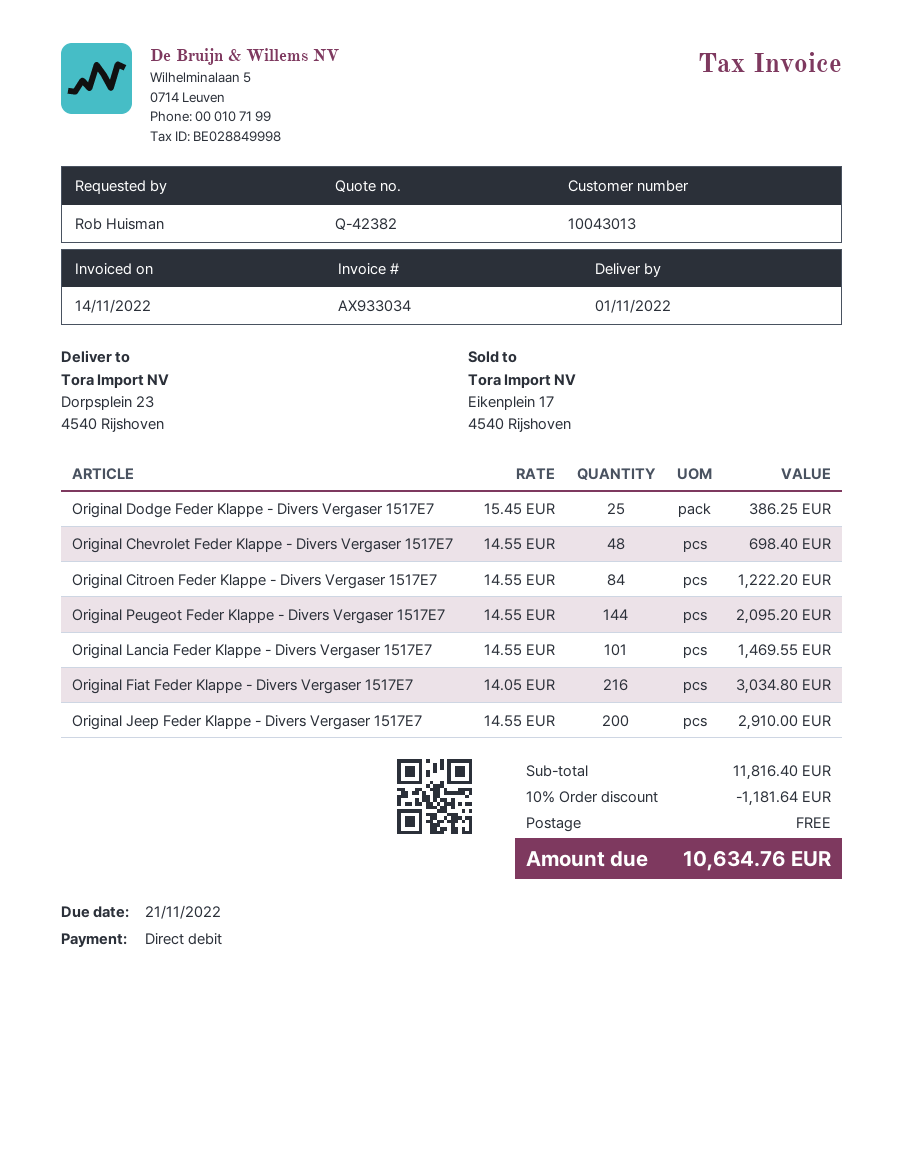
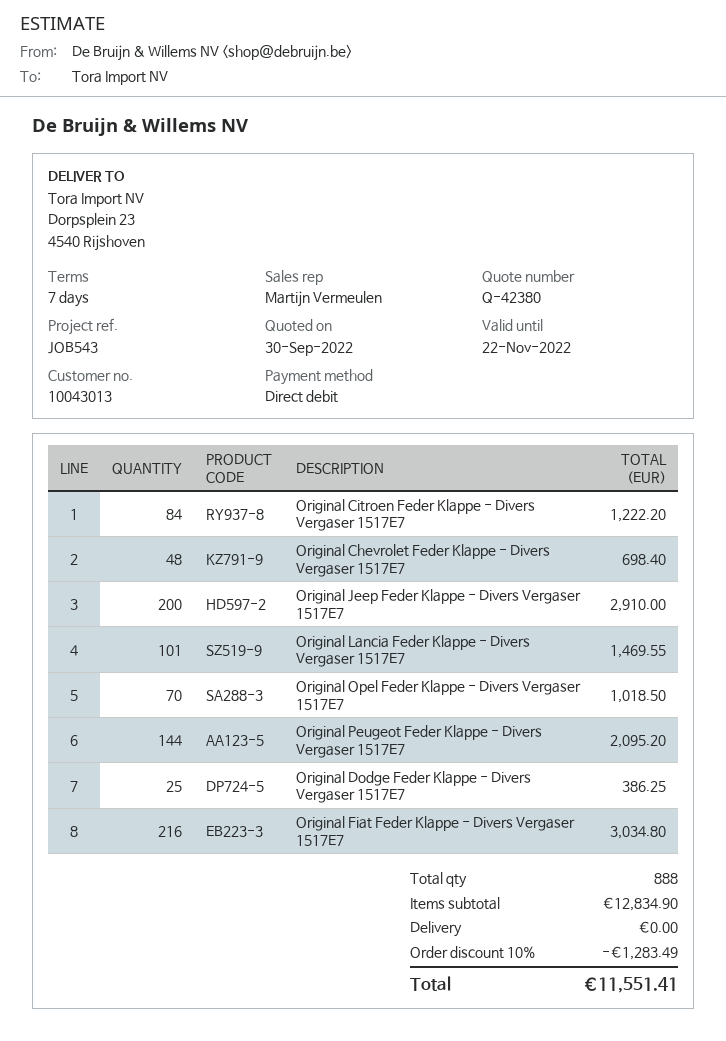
quote number: Q-42382 -> Q-42380
Original Opel Feder Klappe - Divers Vergaser 1517E7: none -> 70 for 1018.50
subtotal: 11816.40 -> 12834.90
discount: 10% = 1181.64 -> 10% = 1283.49
total: 10634.76 -> 11551.41

